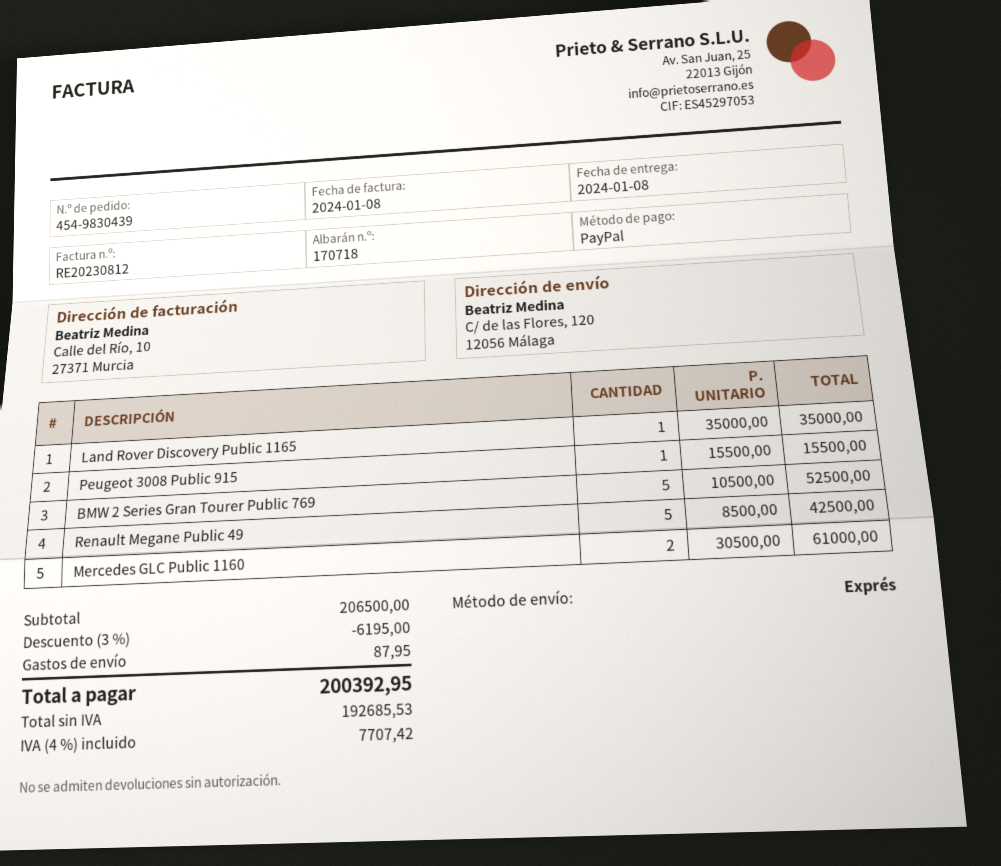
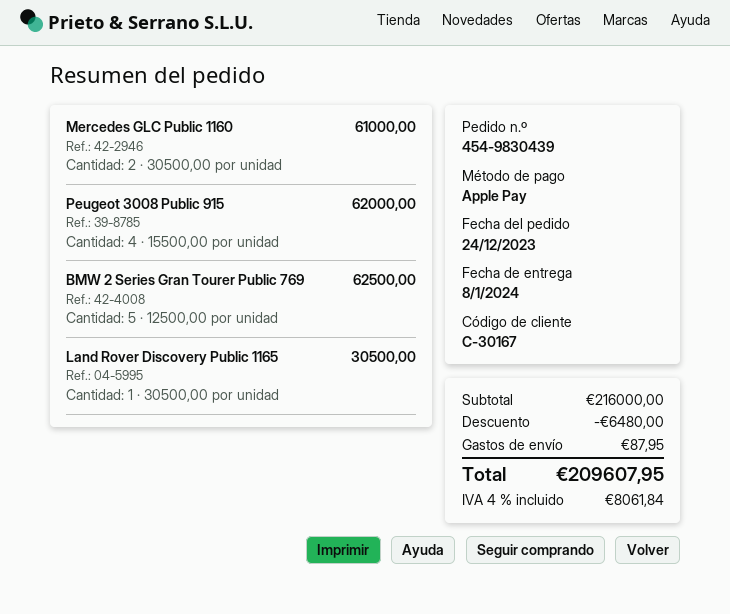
payment method: PayPal -> Apple Pay
Land Rover Discovery Public 1165: 1 x 35000.00 = 35000.00 -> 1 x 30500.00 = 30500.00
Peugeot 3008 Public 915: 1 x 15500.00 = 15500.00 -> 4 x 15500.00 = 62000.00
BMW 2 Series Gran Tourer Public 769: 5 x 10500.00 = 52500.00 -> 5 x 12500.00 = 62500.00
Renault Megane Public 49: 5 x 8500.00 = 42500.00 -> none
subtotal: 206500.00 -> 216000.00
discount: 6195.00 -> 6480.00
tax: 4% = 7707.42 -> 4% = 8061.84
total: 200392.95 -> 209607.95

